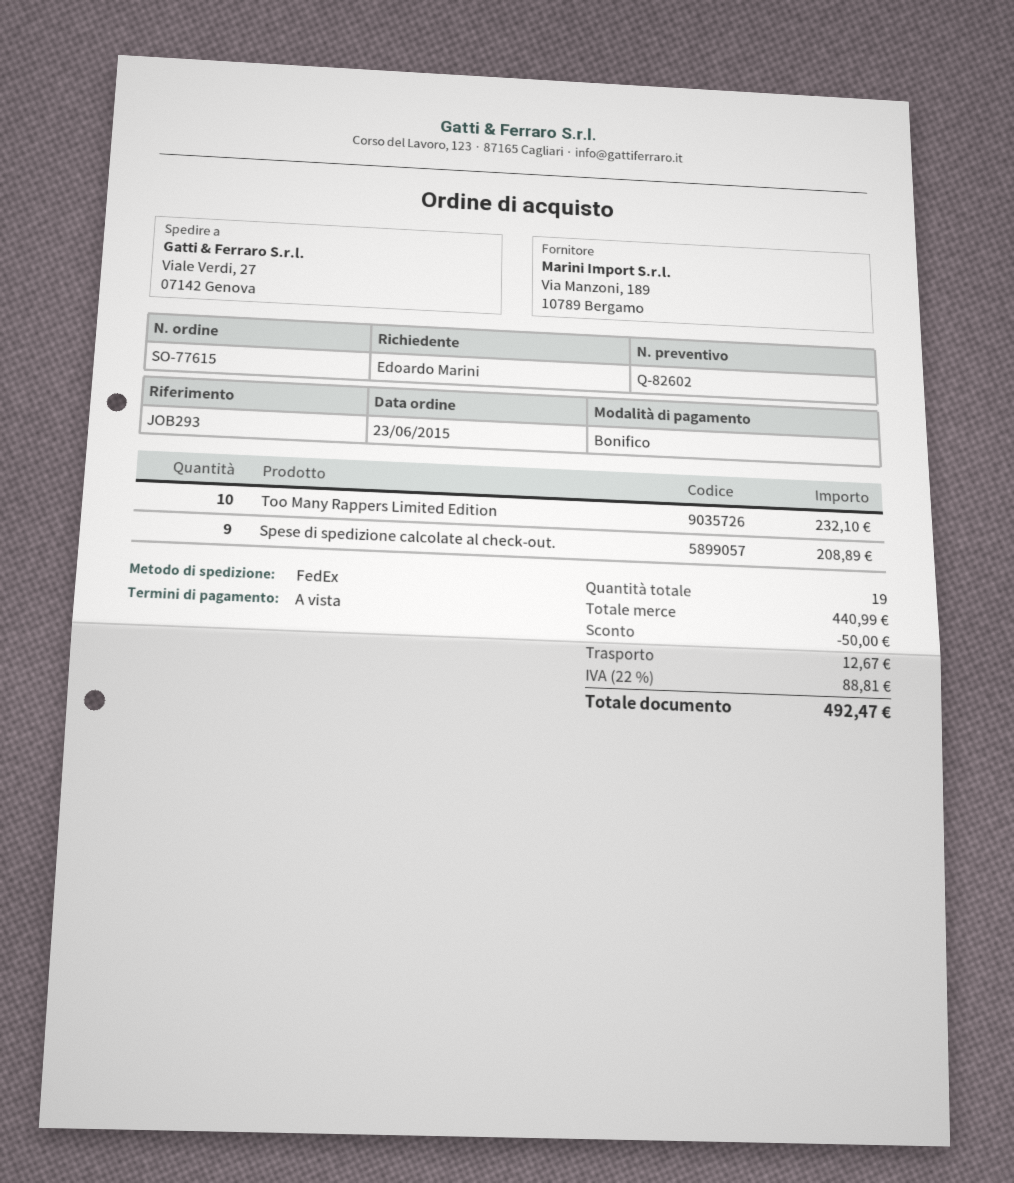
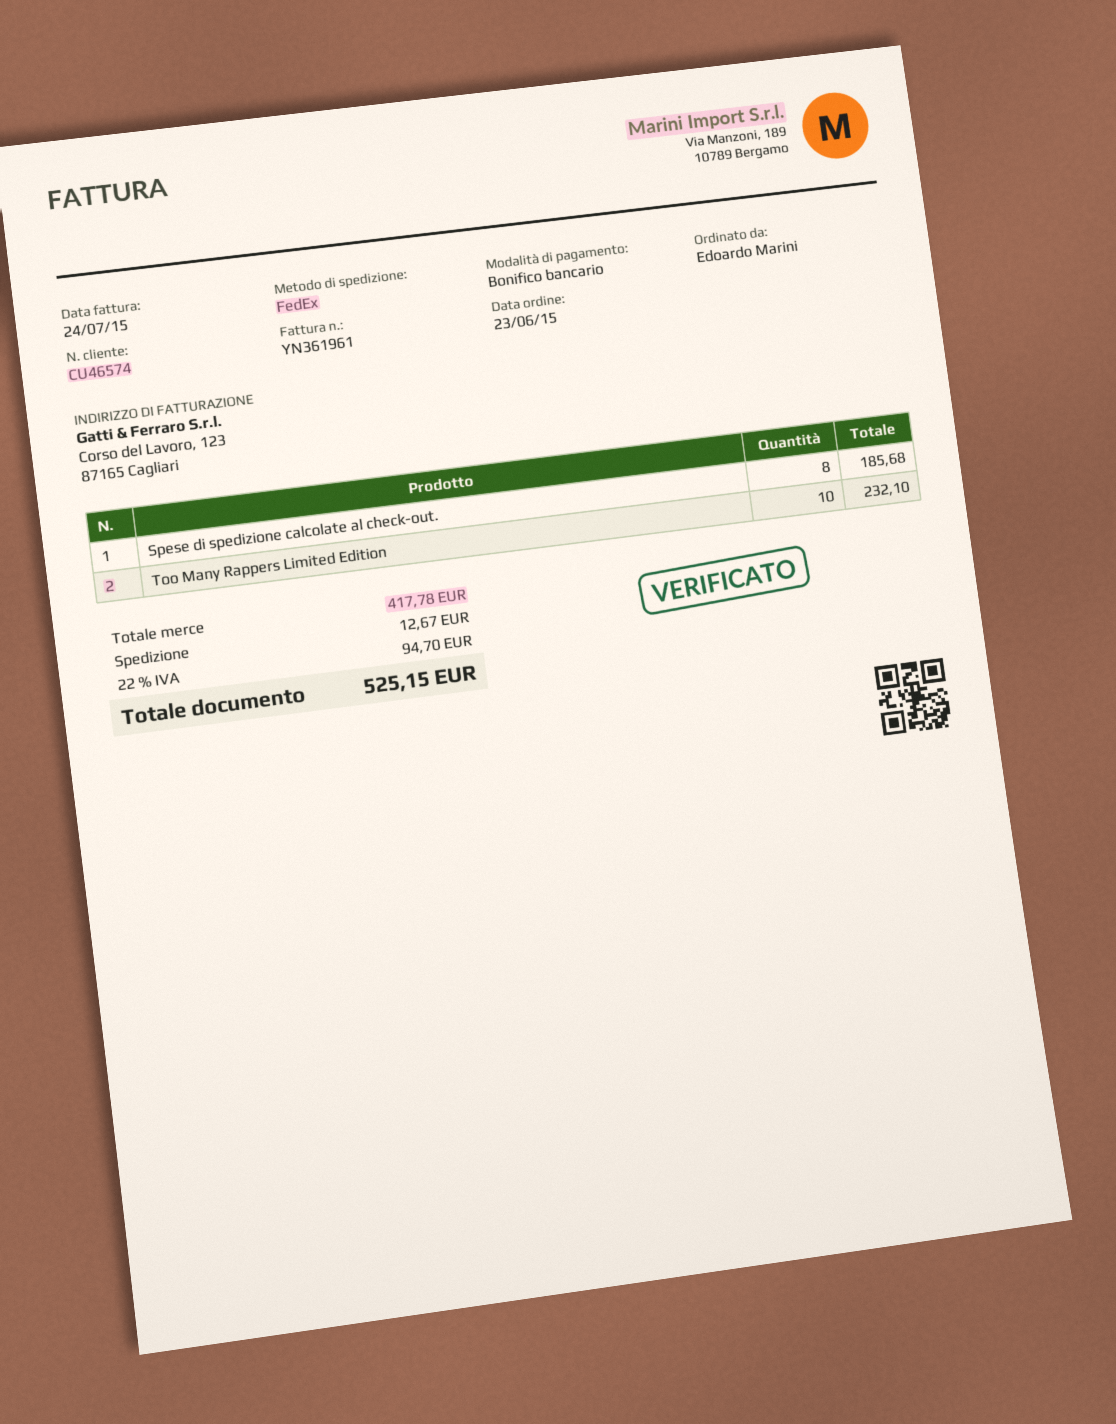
Spese di spedizione calcolate al check-out.: 9 for 208.89 -> 8 for 185.68
subtotal: 440.99 -> 417.78
discount: 50.00 -> none
tax: 22% = 88.81 -> 22% = 94.70
total: 492.47 -> 525.15

